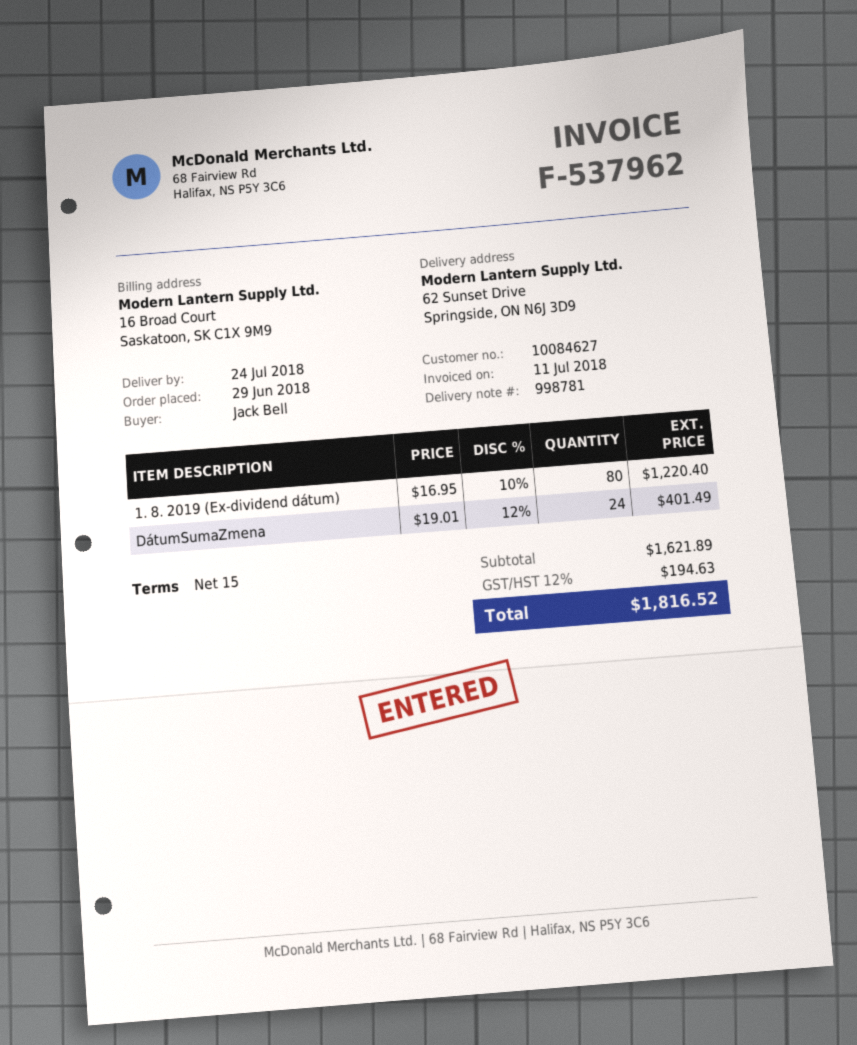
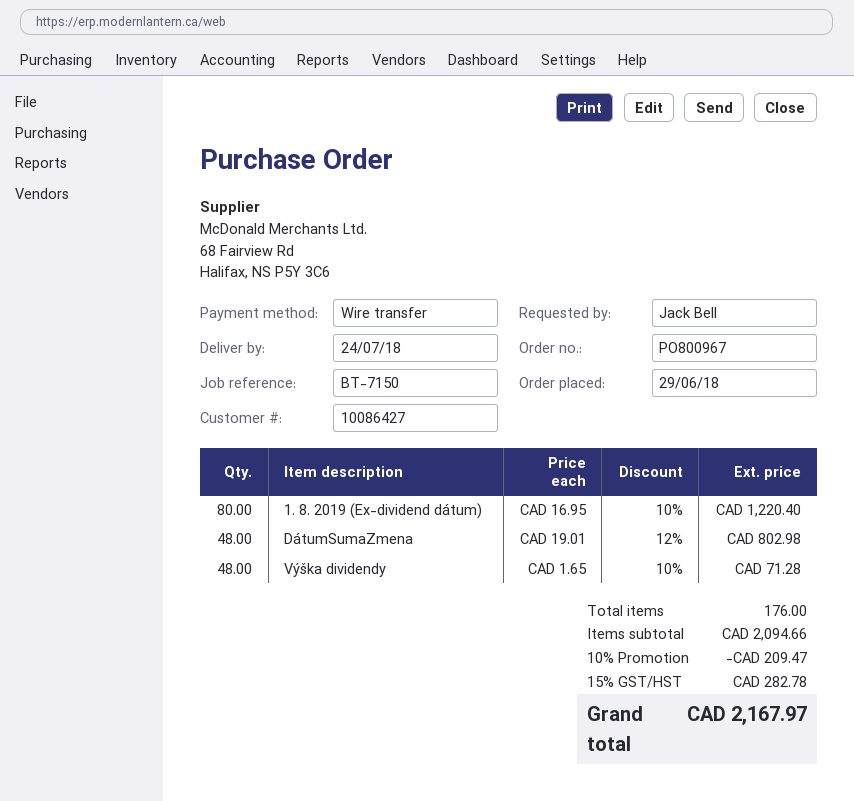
customer number: 10084627 -> 10086427
DátumSumaZmena: 24 x 19.01 - 12% = 401.49 -> 48 x 19.01 - 12% = 802.98
Výška dividendy: none -> 48 x 1.65 - 10% = 71.28
subtotal: 1621.89 -> 2094.66
discount: none -> 10% = 209.47
tax: 12% = 194.63 -> 15% = 282.78
total: 1816.52 -> 2167.97

